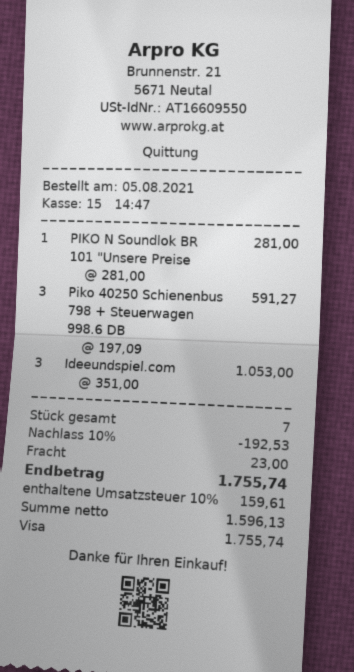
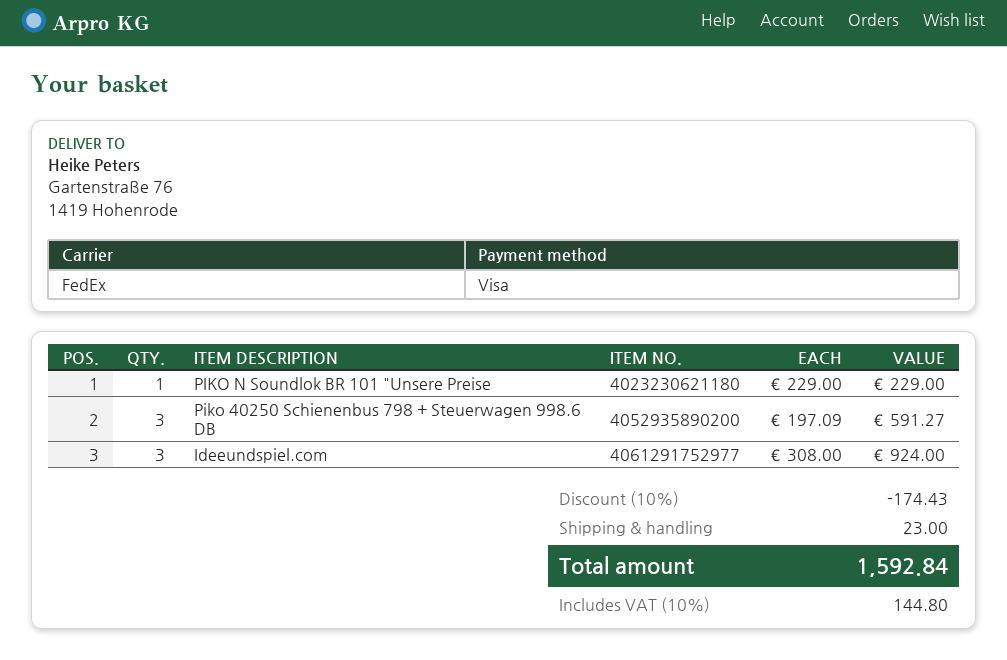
PIKO N Soundlok BR 101 "Unsere Preise: 1 x 281.00 = 281.00 -> 1 x 229.00 = 229.00
Ideeundspiel.com: 3 x 351.00 = 1053.00 -> 3 x 308.00 = 924.00
discount: 10% = 192.53 -> 10% = 174.43
tax: 10% = 159.61 -> 10% = 144.80
total: 1755.74 -> 1592.84

